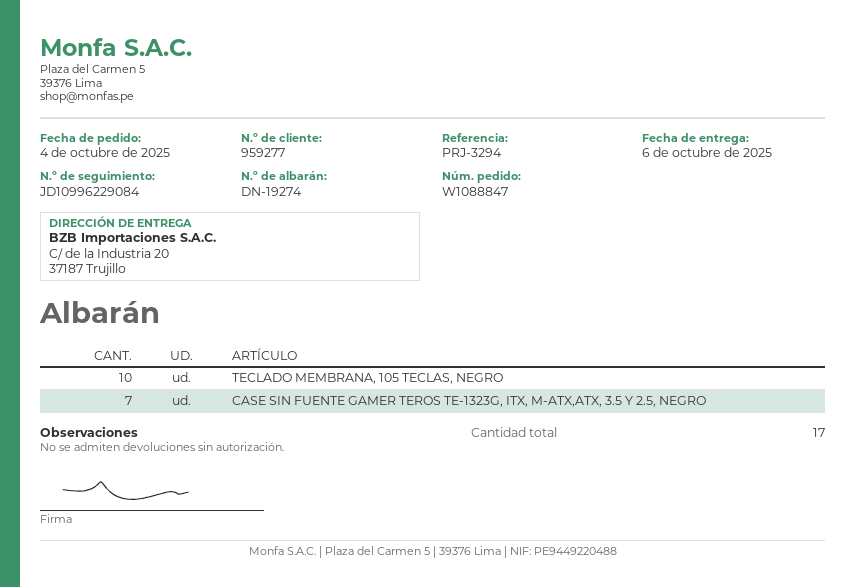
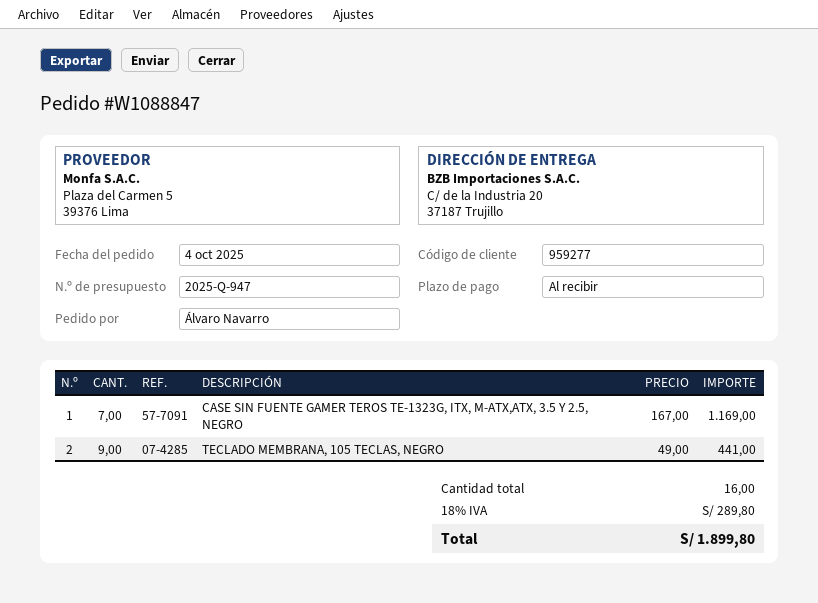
TECLADO MEMBRANA, 105 TECLAS, NEGRO: 10 -> 9
total quantity: 17 -> 16

